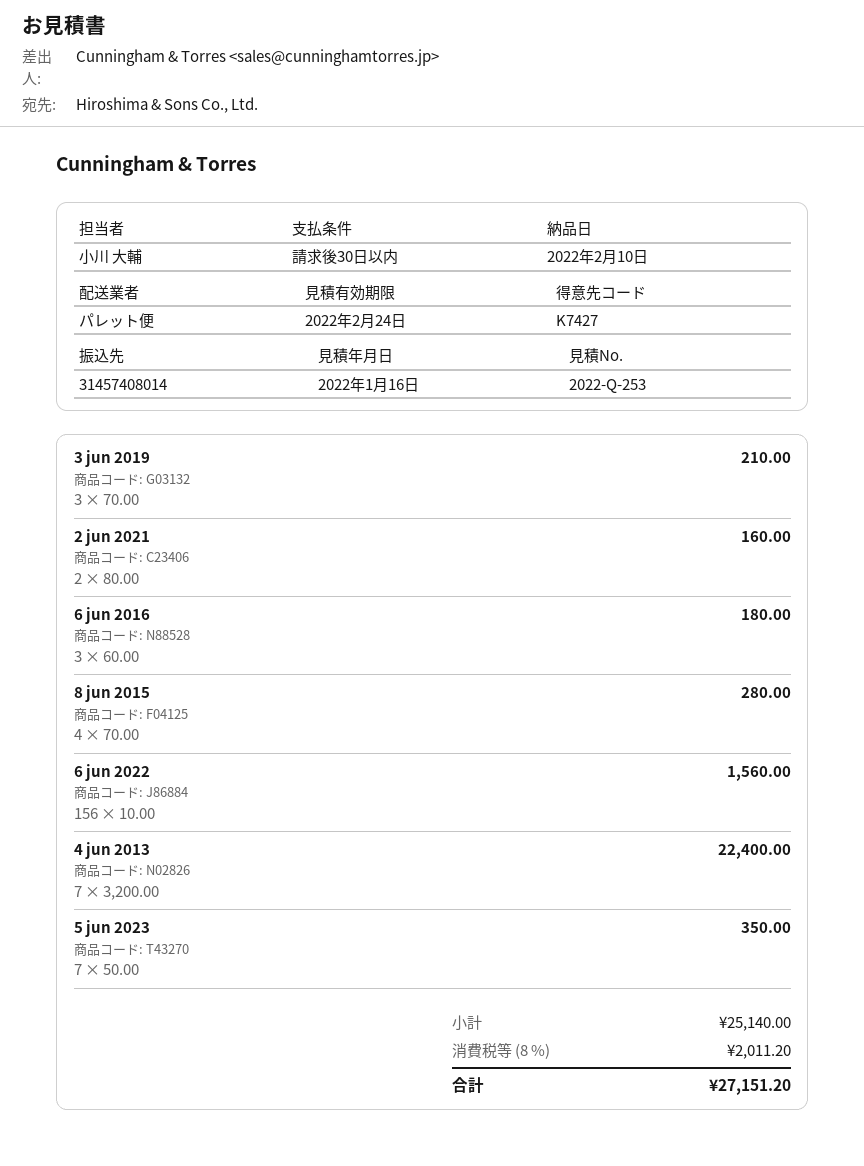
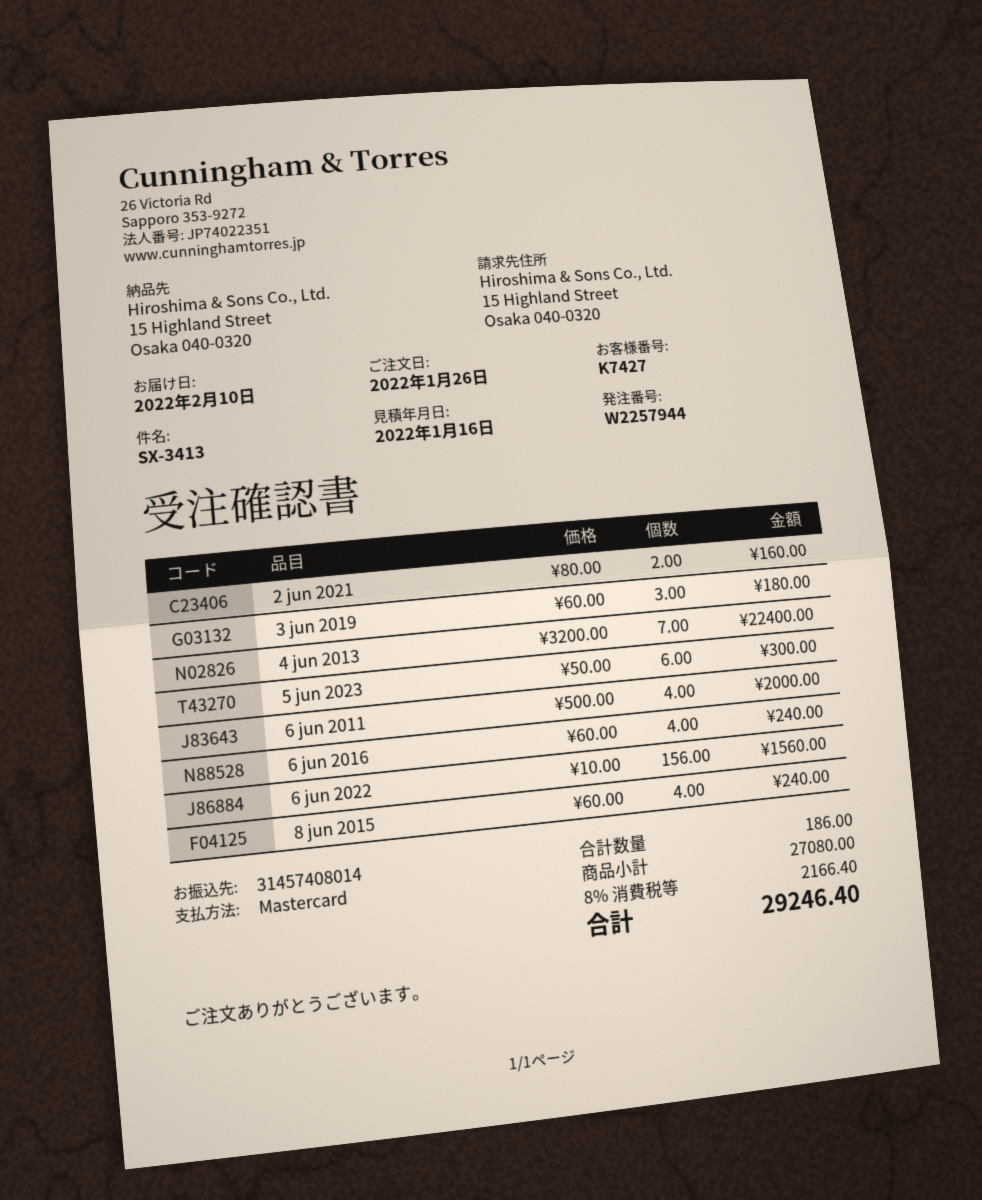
3 jun 2019: 3 x 70.00 = 210.00 -> 3 x 60.00 = 180.00
6 jun 2016: 3 x 60.00 = 180.00 -> 4 x 60.00 = 240.00
8 jun 2015: 4 x 70.00 = 280.00 -> 4 x 60.00 = 240.00
5 jun 2023: 7 x 50.00 = 350.00 -> 6 x 50.00 = 300.00
6 jun 2011: none -> 4 x 500.00 = 2000.00
subtotal: 25140.00 -> 27080.00
tax: 8% = 2011.20 -> 8% = 2166.40
total: 27151.20 -> 29246.40

